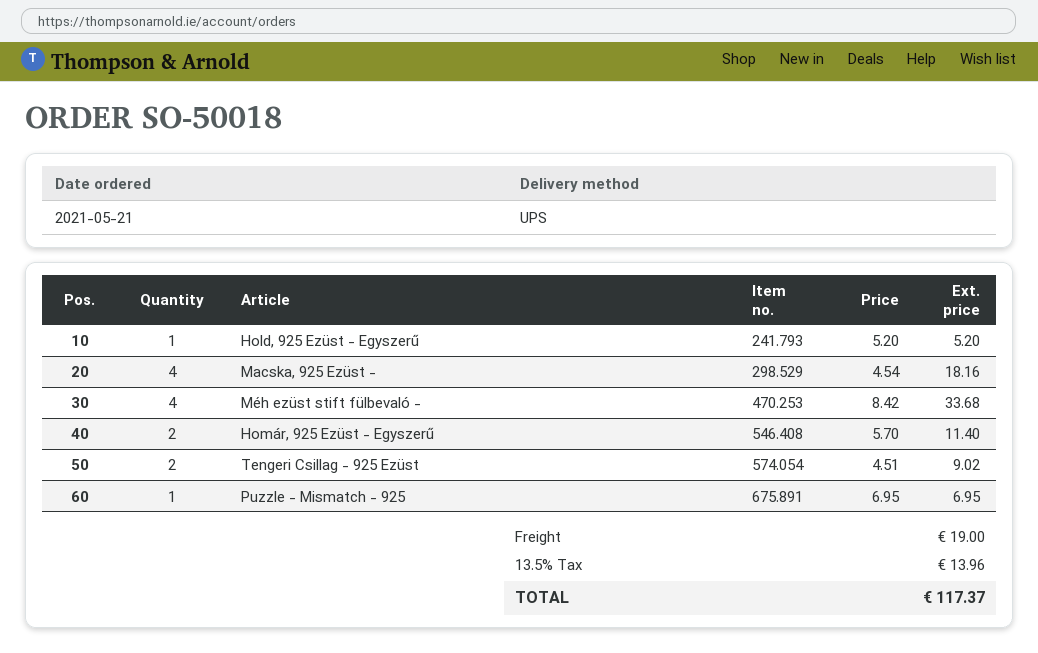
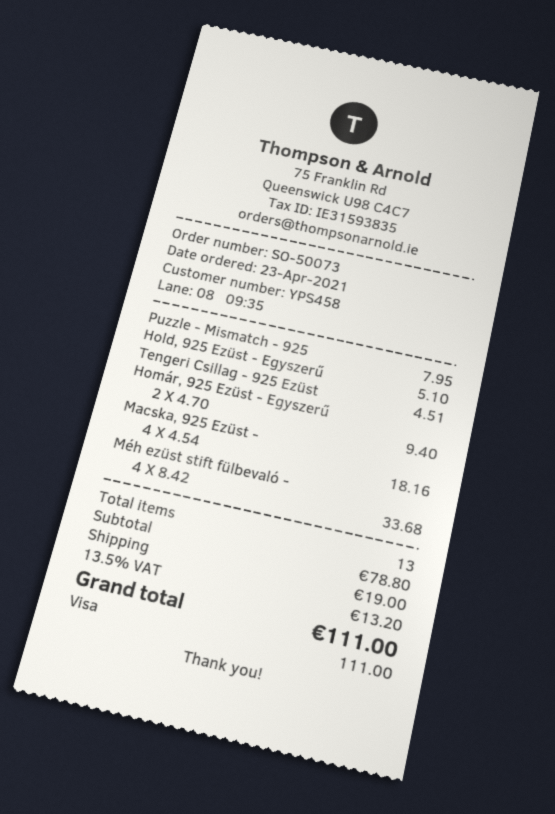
order number: SO-50018 -> SO-50073
order date: 2021-05-21 -> 2021-04-23
Hold, 925 Ezüst - Egyszerű: 1 x 5.20 = 5.20 -> 1 x 5.10 = 5.10
Homár, 925 Ezüst - Egyszerű: 2 x 5.70 = 11.40 -> 2 x 4.70 = 9.40
Tengeri Csillag - 925 Ezüst: 2 x 4.51 = 9.02 -> 1 x 4.51 = 4.51
Puzzle - Mismatch - 925: 1 x 6.95 = 6.95 -> 1 x 7.95 = 7.95
tax: 13.5% = 13.96 -> 13.5% = 13.20
total: 117.37 -> 111.00

